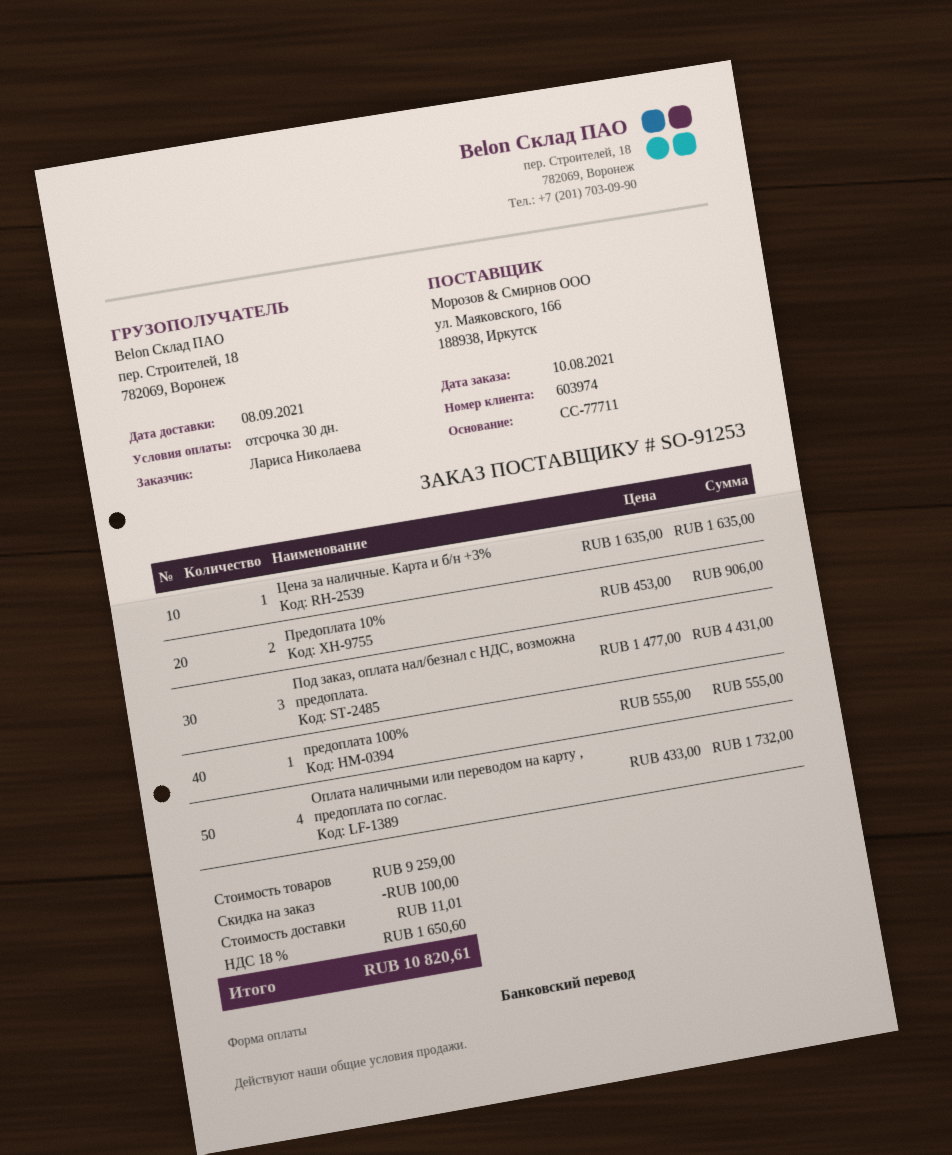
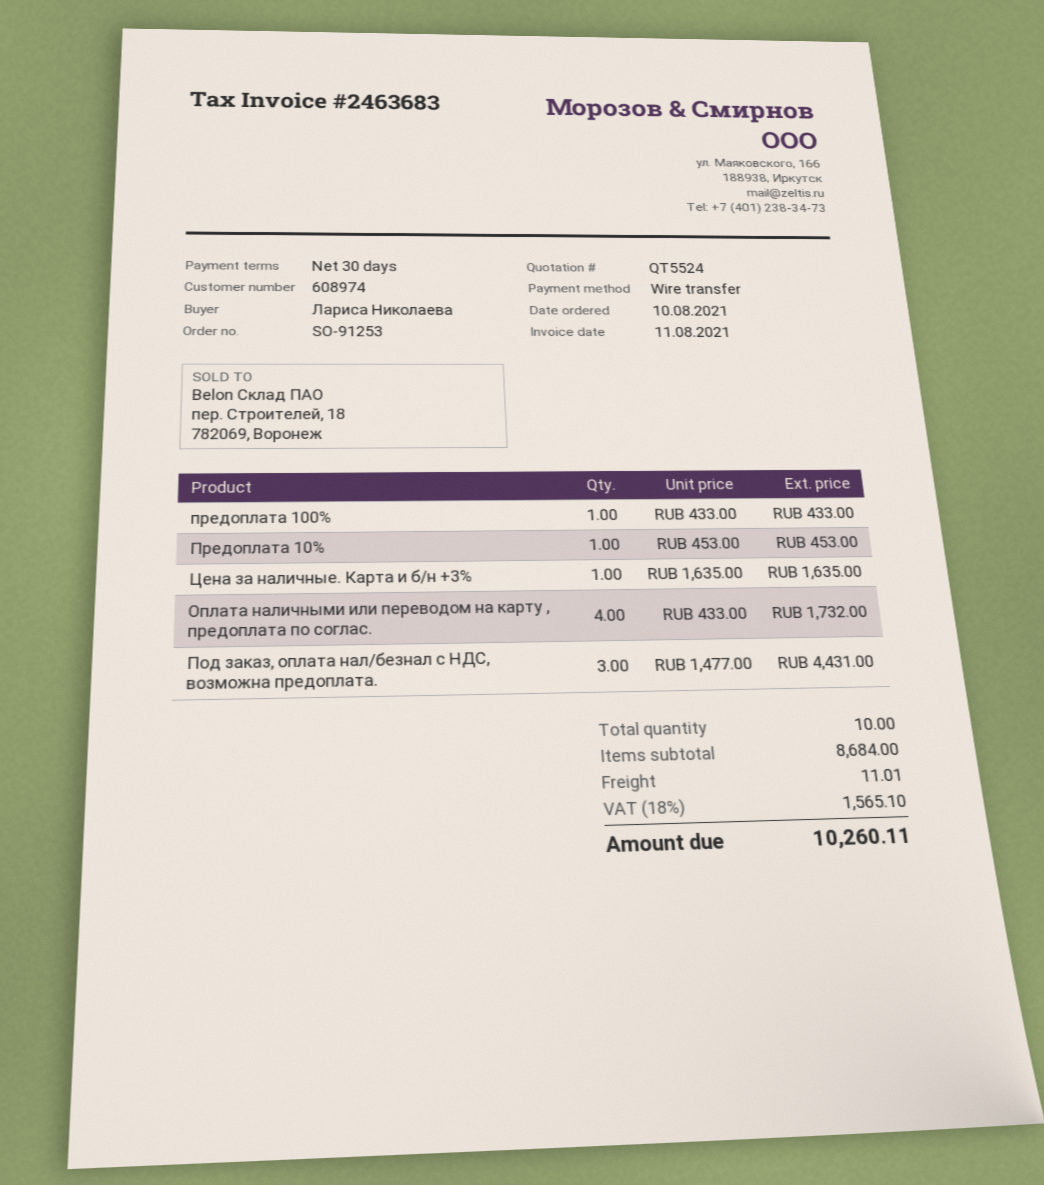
customer number: 603974 -> 608974
Предоплата 10%: 2 x 453.00 = 906.00 -> 1 x 453.00 = 453.00
предоплата 100%: 1 x 555.00 = 555.00 -> 1 x 433.00 = 433.00
subtotal: 9259.00 -> 8684.00
discount: 100.00 -> none
tax: 18% = 1650.60 -> 18% = 1565.10
total: 10820.61 -> 10260.11

